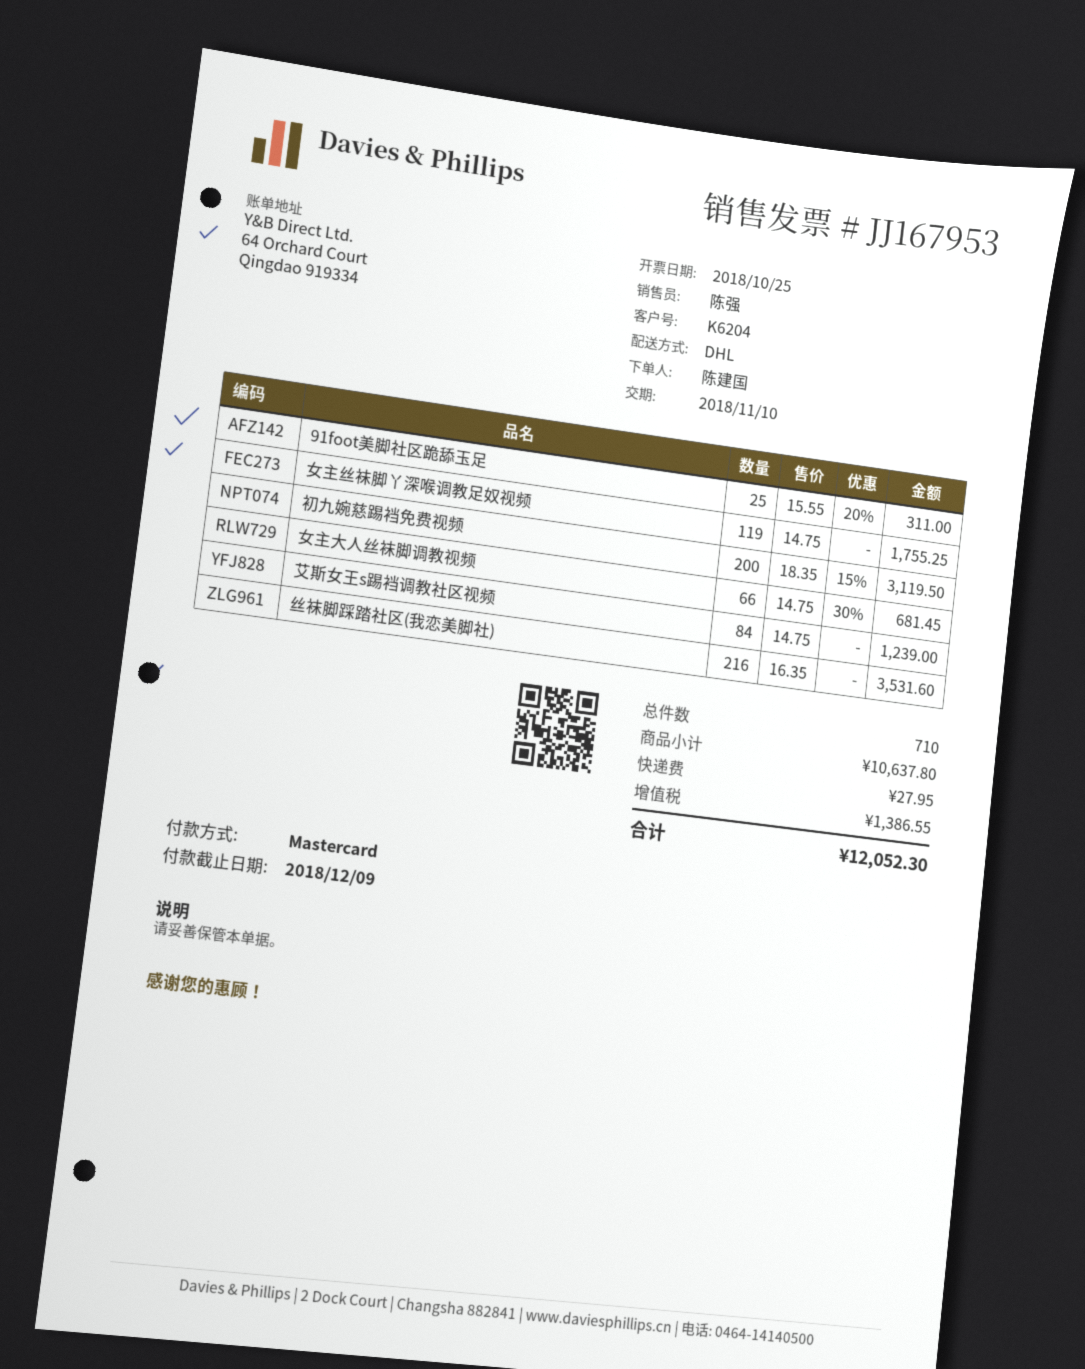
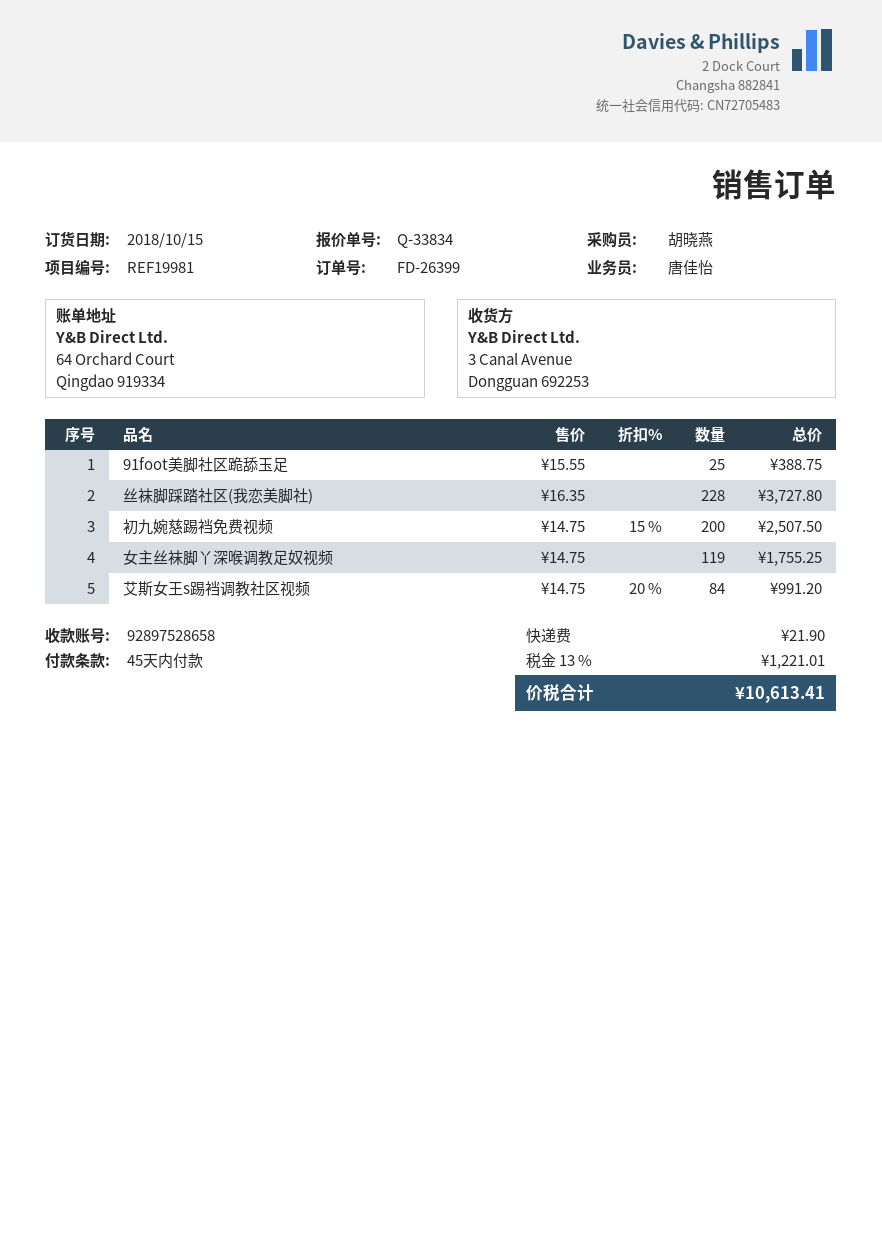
ordered by: 陈建国 -> 胡晓燕
sales rep: 陈强 -> 唐佳怡
91foot美脚社区跪舔玉足: 25 x 15.55 - 20% = 311.00 -> 25 x 15.55 = 388.75
初九婉慈踢裆免费视频: 200 x 18.35 - 15% = 3119.50 -> 200 x 14.75 - 15% = 2507.50
女主大人丝袜脚调教视频: 66 x 14.75 - 30% = 681.45 -> none
艾斯女王s踢裆调教社区视频: 84 x 14.75 = 1239.00 -> 84 x 14.75 - 20% = 991.20
丝袜脚踩踏社区(我恋美脚社): 216 x 16.35 = 3531.60 -> 228 x 16.35 = 3727.80
shipping: 27.95 -> 21.90
tax: 1386.55 -> 1221.01
total: 12052.30 -> 10613.41

